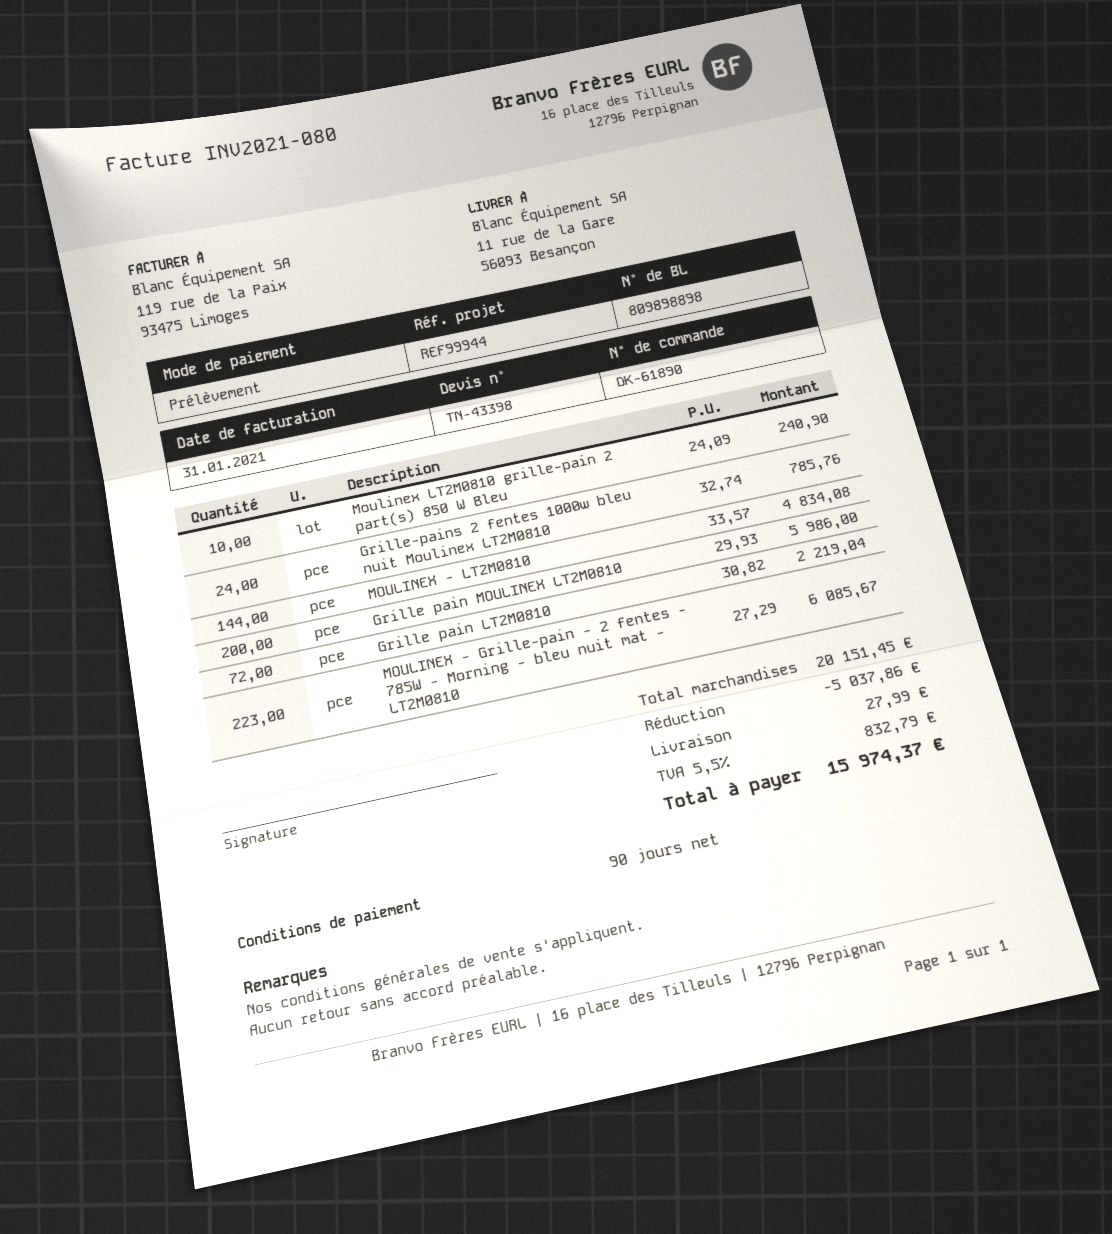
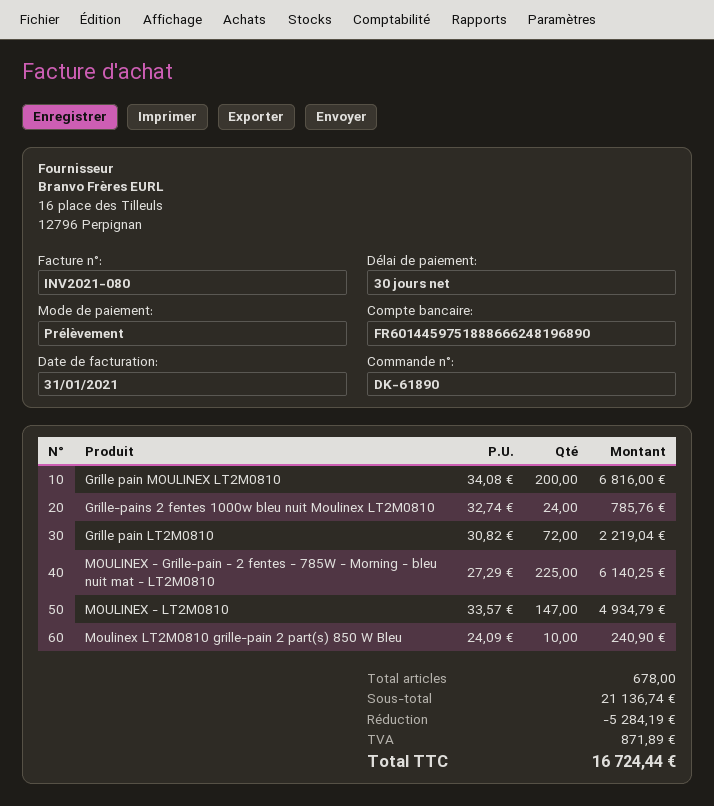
payment terms: 90 days -> 30 days
MOULINEX - LT2M0810: 144 x 33.57 = 4834.08 -> 147 x 33.57 = 4934.79
Grille pain MOULINEX LT2M0810: 200 x 29.93 = 5986.00 -> 200 x 34.08 = 6816.00
MOULINEX - Grille-pain - 2 fentes - 785W - Morning - bleu nuit mat - LT2M0810: 223 x 27.29 = 6085.67 -> 225 x 27.29 = 6140.25
subtotal: 20151.45 -> 21136.74
discount: 5037.86 -> 5284.19
shipping: 27.99 -> none
tax: 832.79 -> 871.89
total: 15974.37 -> 16724.44

